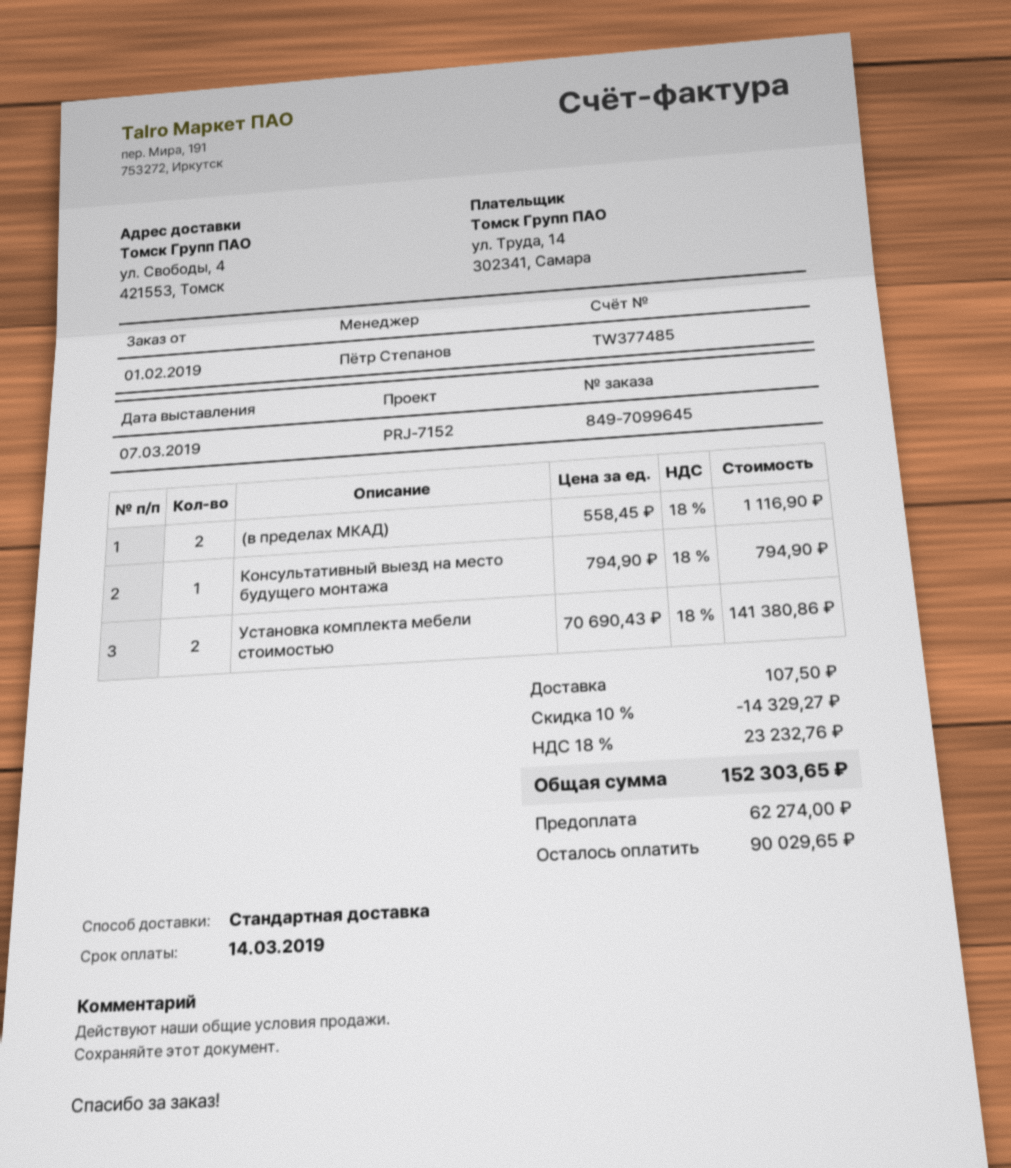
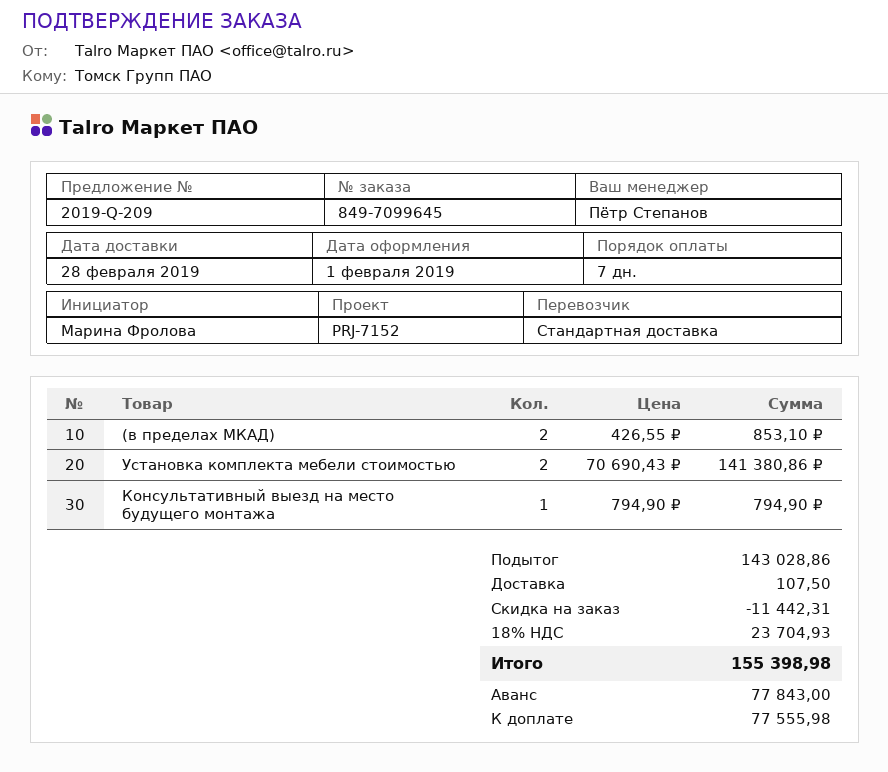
(в пределах МКАД): 2 x 558.45 = 1116.90 -> 2 x 426.55 = 853.10
discount: 14329.27 -> 11442.31
tax: 18% = 23232.76 -> 18% = 23704.93
total: 152303.65 -> 155398.98
deposit: 62274.00 -> 77843.00
balance: 90029.65 -> 77555.98

